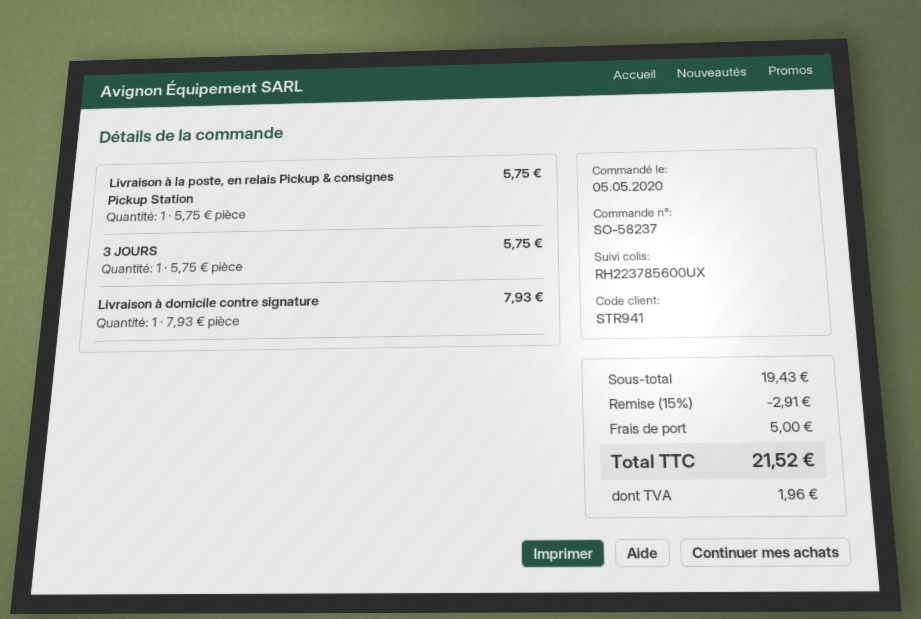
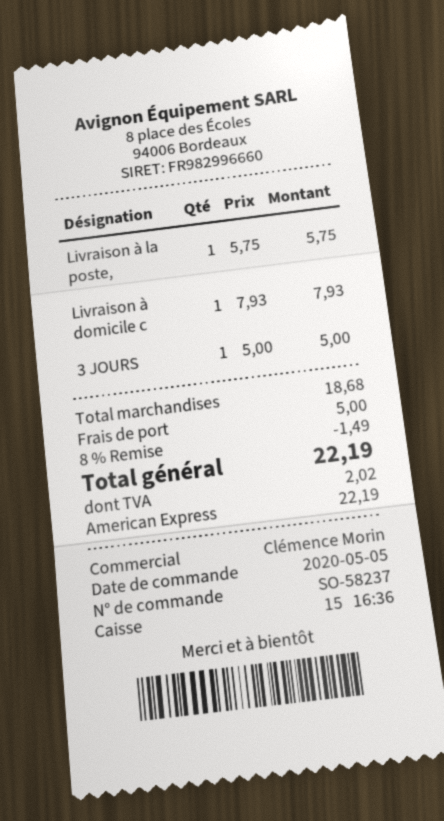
3 JOURS: 1 x 5.75 = 5.75 -> 1 x 5.00 = 5.00
subtotal: 19.43 -> 18.68
discount: 15% = 2.91 -> 8% = 1.49
tax: 1.96 -> 2.02
total: 21.52 -> 22.19

